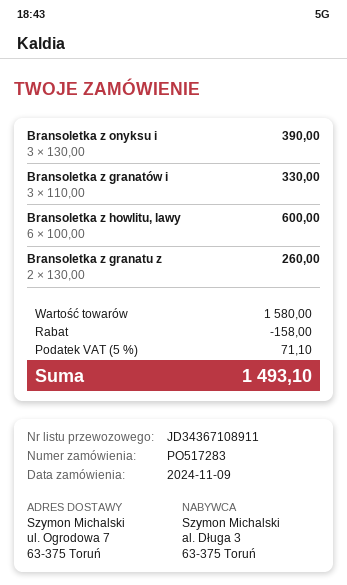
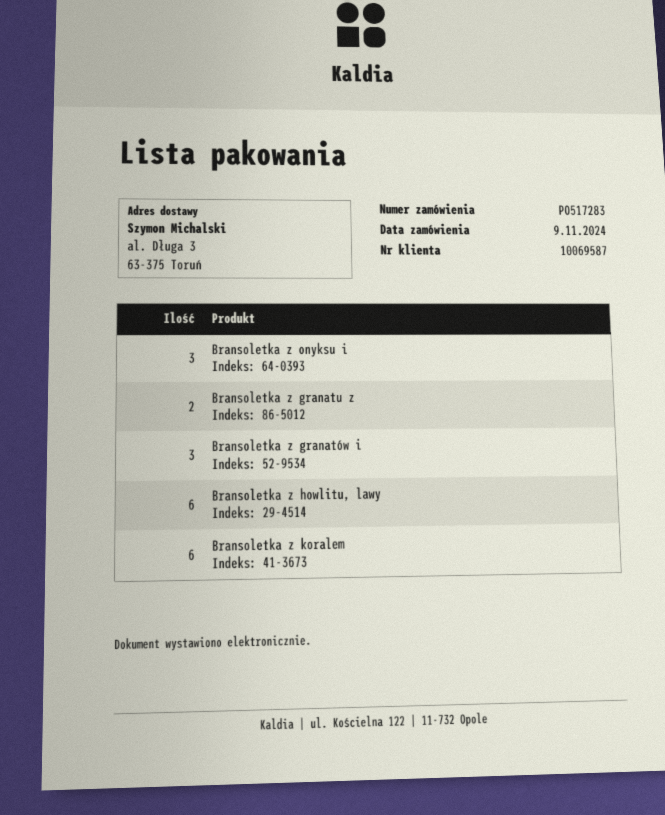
ship to: ul. Ogrodowa 7, 63-375 Toruń -> al. Długa 3, 63-375 Toruń
Bransoletka z koralem: none -> 6

